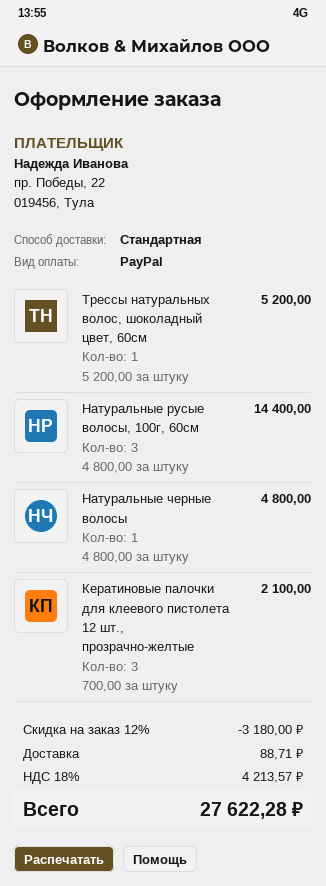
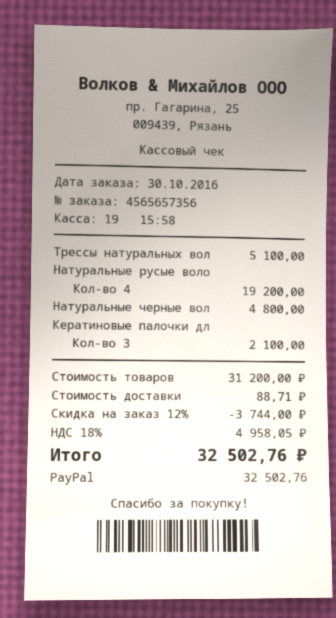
Трессы натуральных волос, шоколадный цвет, 60см: 1 for 5200.00 -> 1 for 5100.00
Натуральные русые волосы, 100г, 60см: 3 for 14400.00 -> 4 for 19200.00
discount: 12% = 3180.00 -> 12% = 3744.00
tax: 18% = 4213.57 -> 18% = 4958.05
total: 27622.28 -> 32502.76

